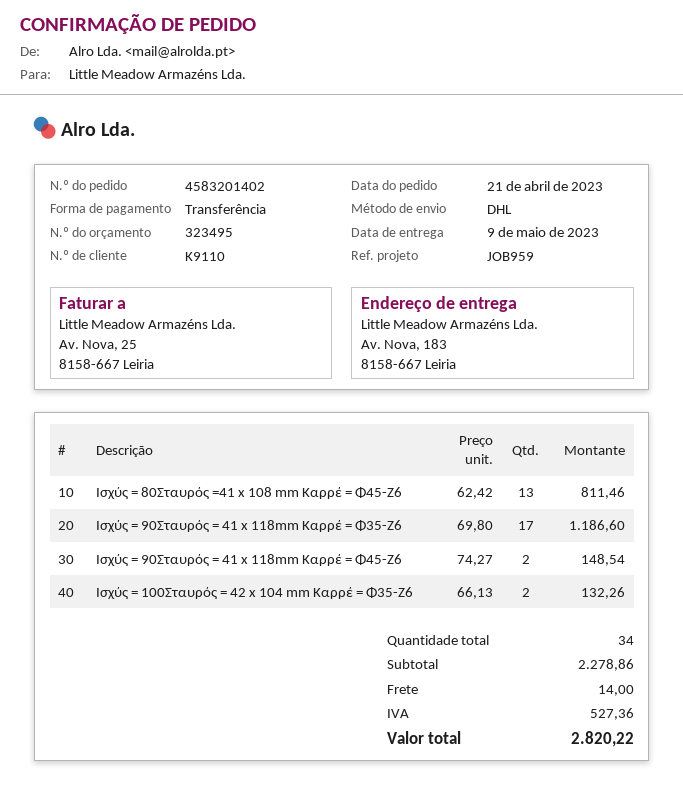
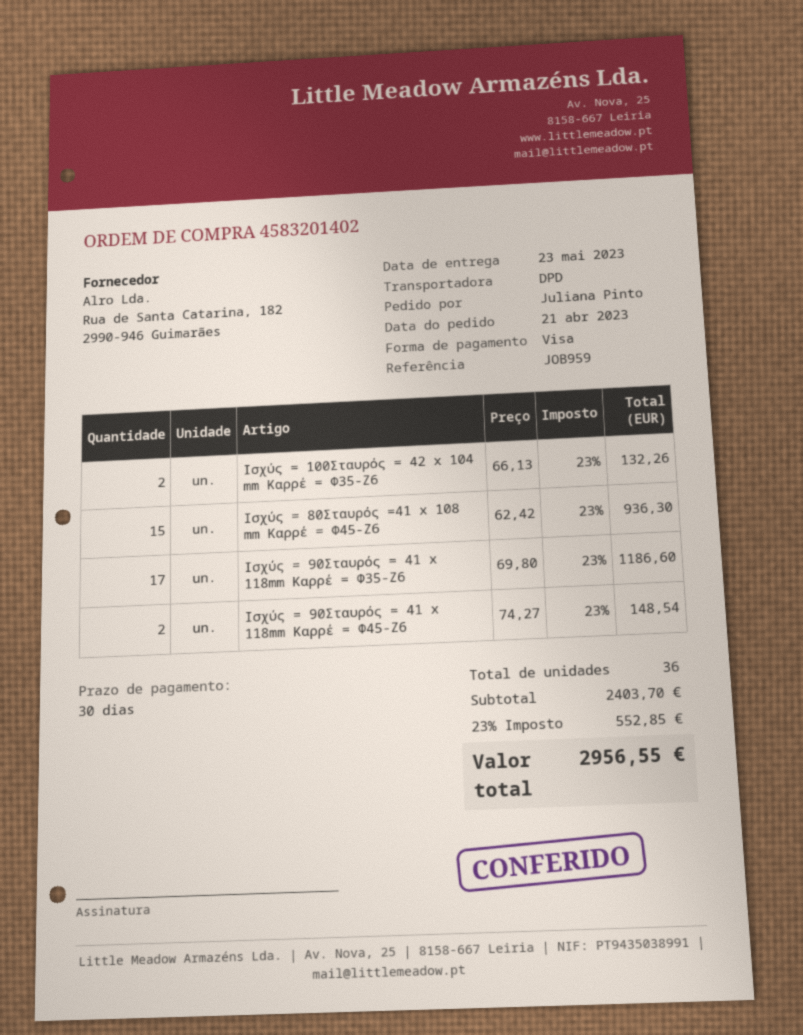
delivery date: 2023-05-09 -> 2023-05-23
payment method: bank transfer -> Visa
shipping method: DHL -> DPD
Ισχύς = 80Σταυρός =41 x 108 mm Καρρέ = Φ45-Ζ6: 13 x 62.42 = 811.46 -> 15 x 62.42 = 936.30
total quantity: 34 -> 36
subtotal: 2278.86 -> 2403.70
shipping: 14.00 -> none
tax: 527.36 -> 552.85
total: 2820.22 -> 2956.55

